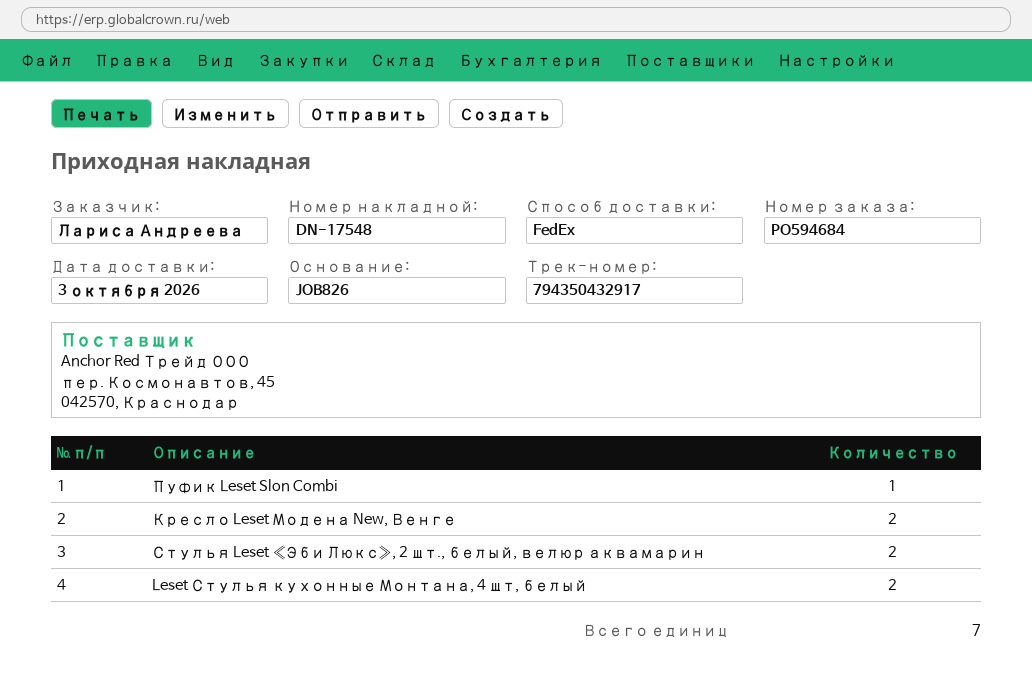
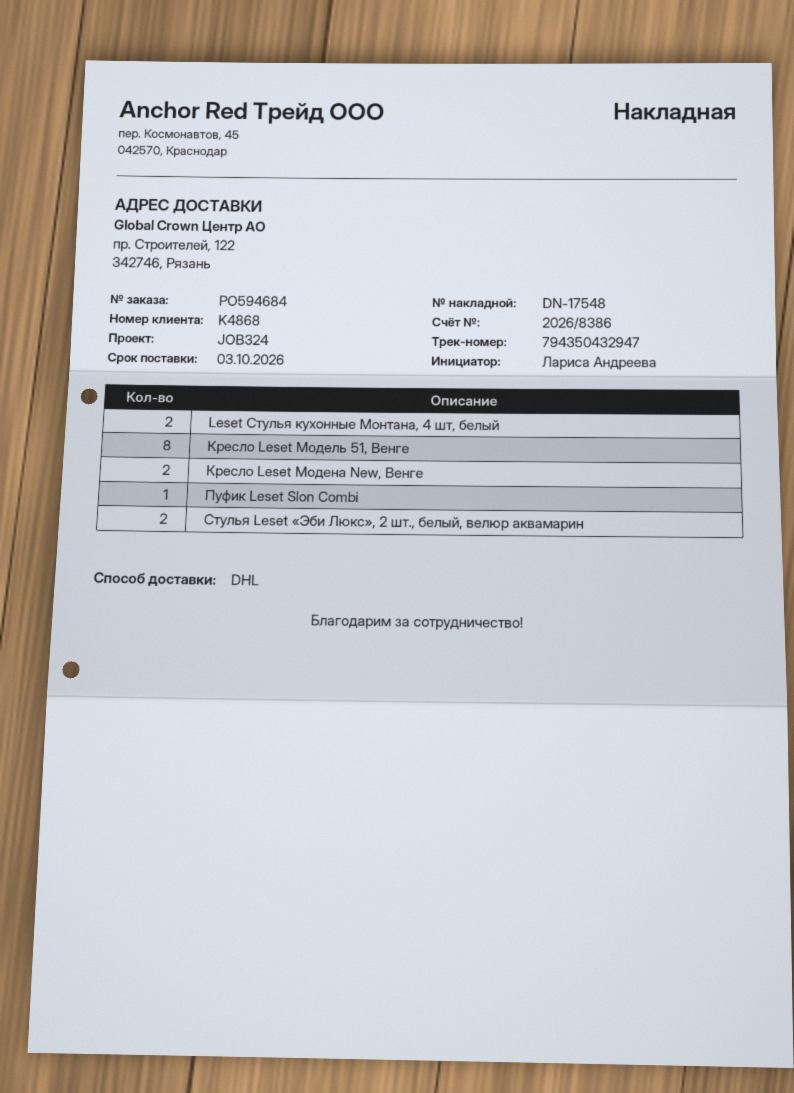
reference: JOB826 -> JOB324
shipping method: FedEx -> DHL
tracking number: 794350432917 -> 794350432947
Кресло Leset Модель 51, Венге: none -> 8

